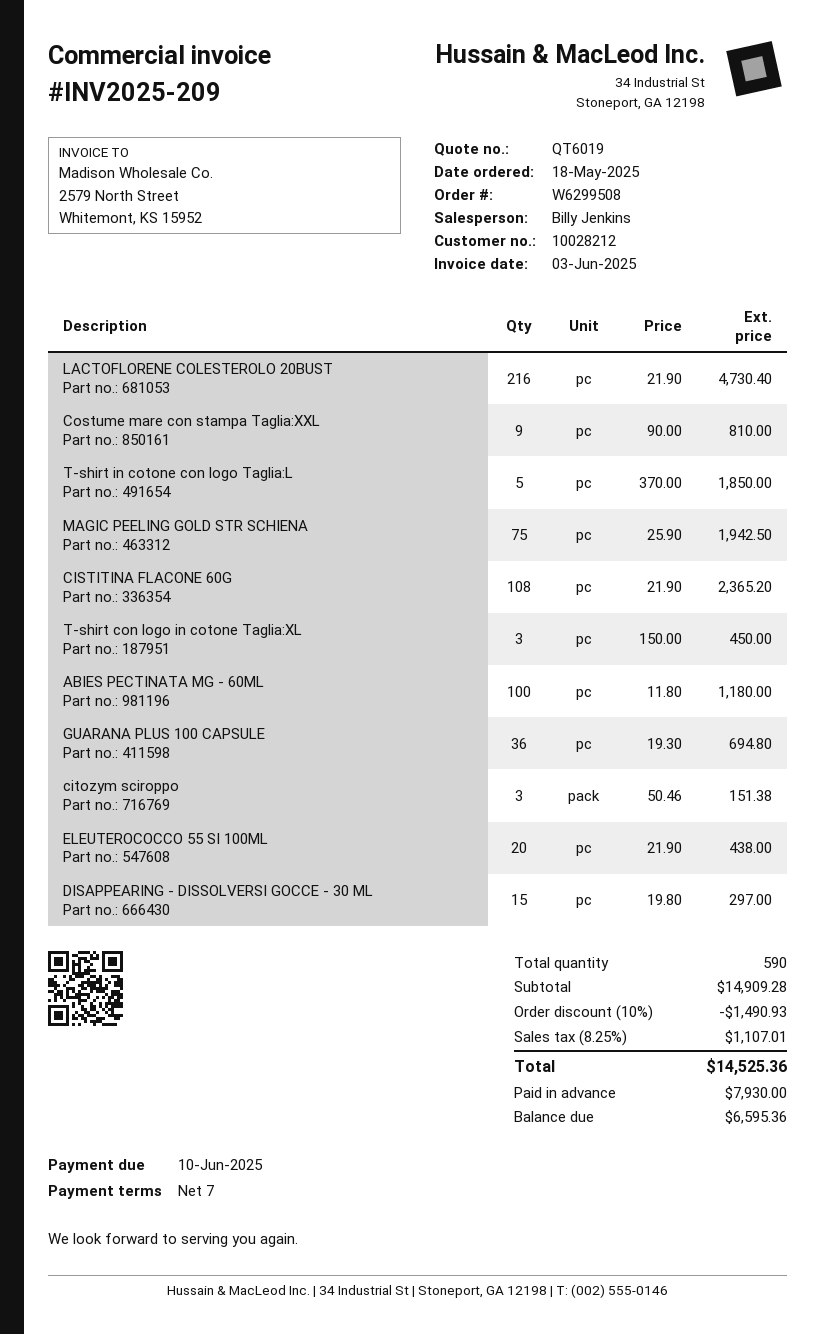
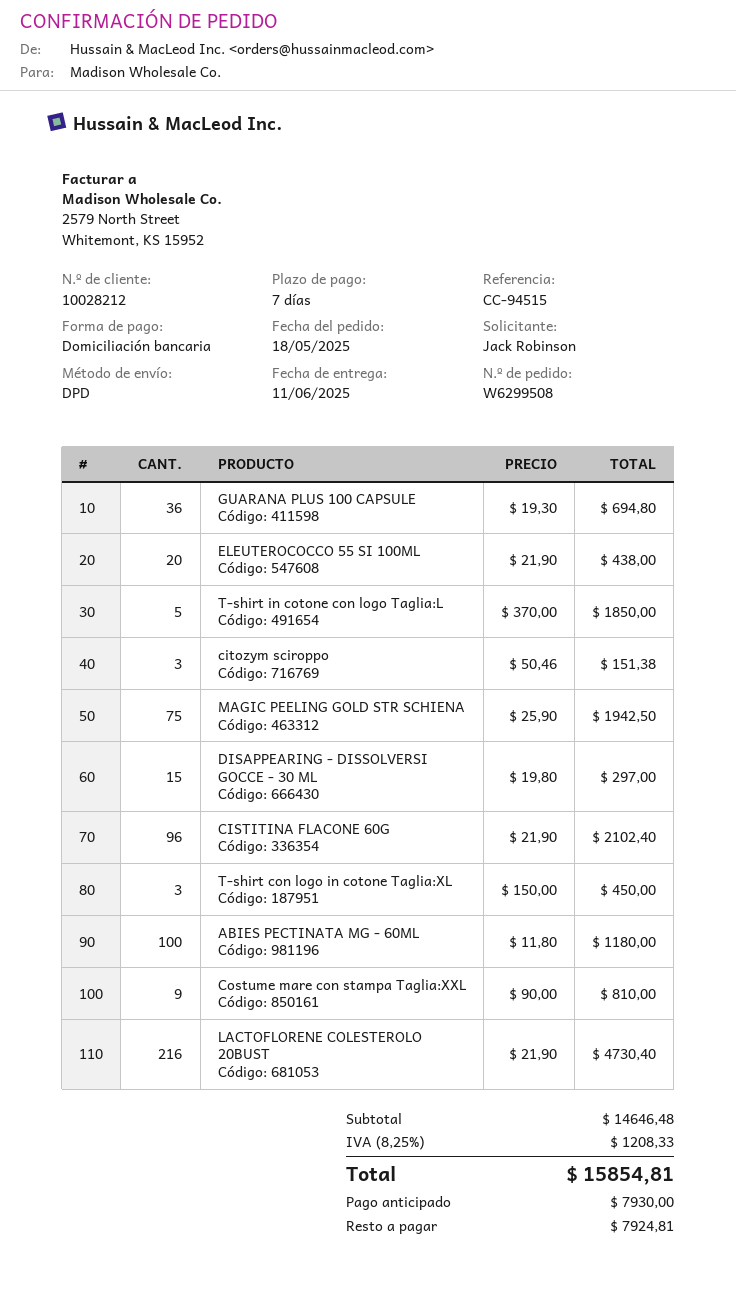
CISTITINA FLACONE 60G: 108 x 21.90 = 2365.20 -> 96 x 21.90 = 2102.40
subtotal: 14909.28 -> 14646.48
discount: 10% = 1490.93 -> none
tax: 8.25% = 1107.01 -> 8.25% = 1208.33
total: 14525.36 -> 15854.81
balance: 6595.36 -> 7924.81

